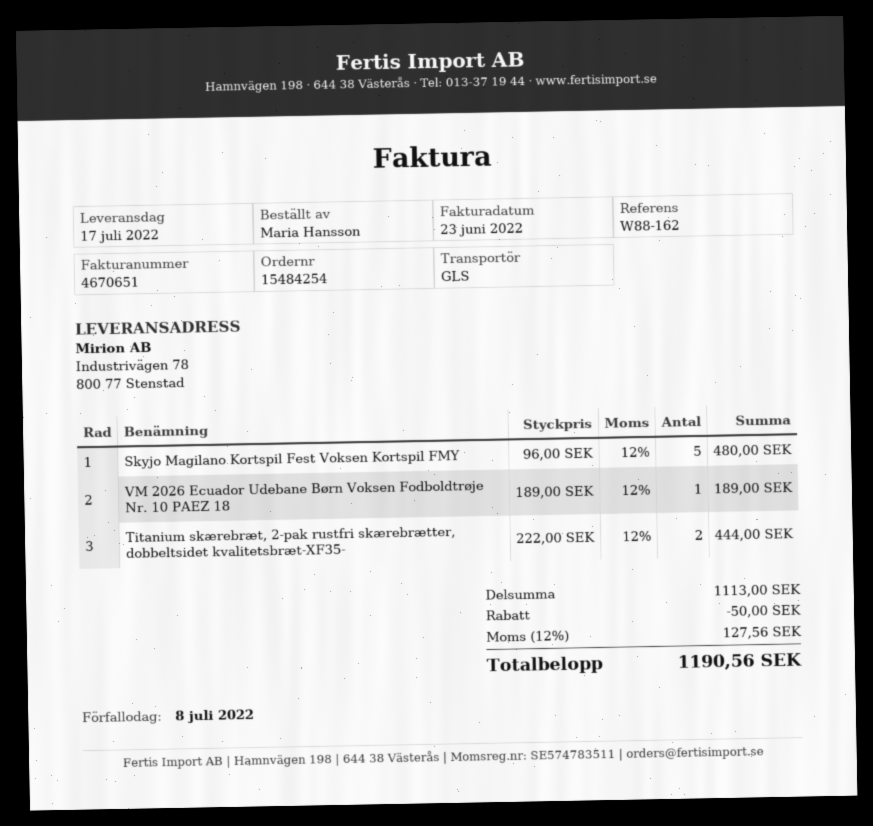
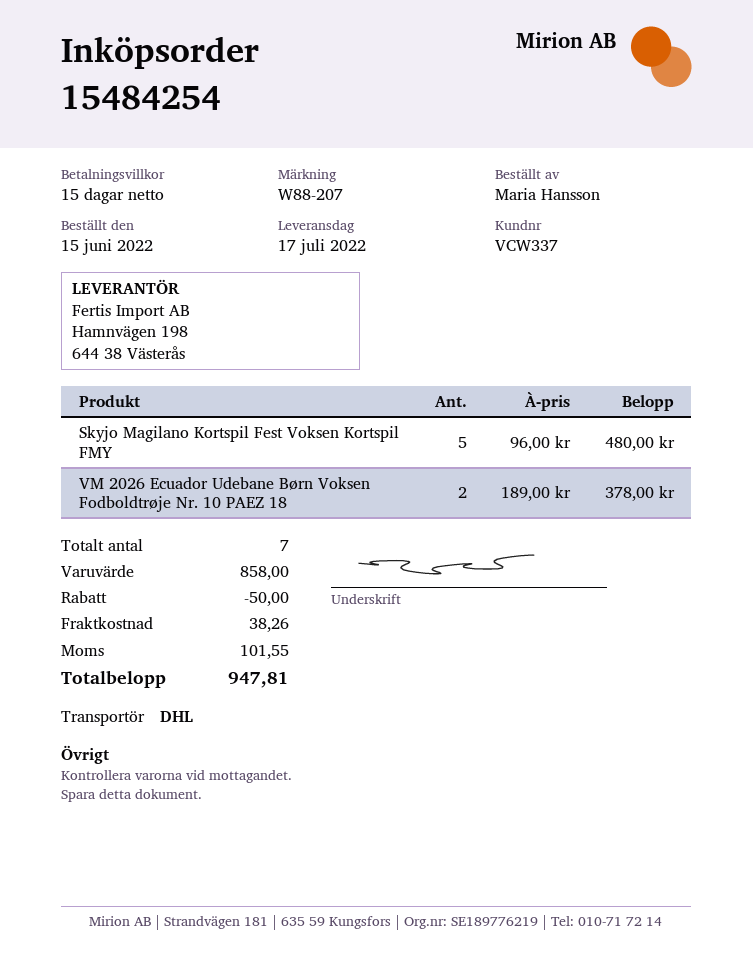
reference: W88-162 -> W88-207
shipping method: GLS -> DHL
VM 2026 Ecuador Udebane Børn Voksen Fodboldtrøje Nr. 10 PAEZ 18: 1 x 189.00 = 189.00 -> 2 x 189.00 = 378.00
Titanium skærebræt, 2-pak rustfri skærebrætter, dobbeltsidet kvalitetsbræt-XF35-: 2 x 222.00 = 444.00 -> none
subtotal: 1113.00 -> 858.00
shipping: none -> 38.26
tax: 127.56 -> 101.55
total: 1190.56 -> 947.81

